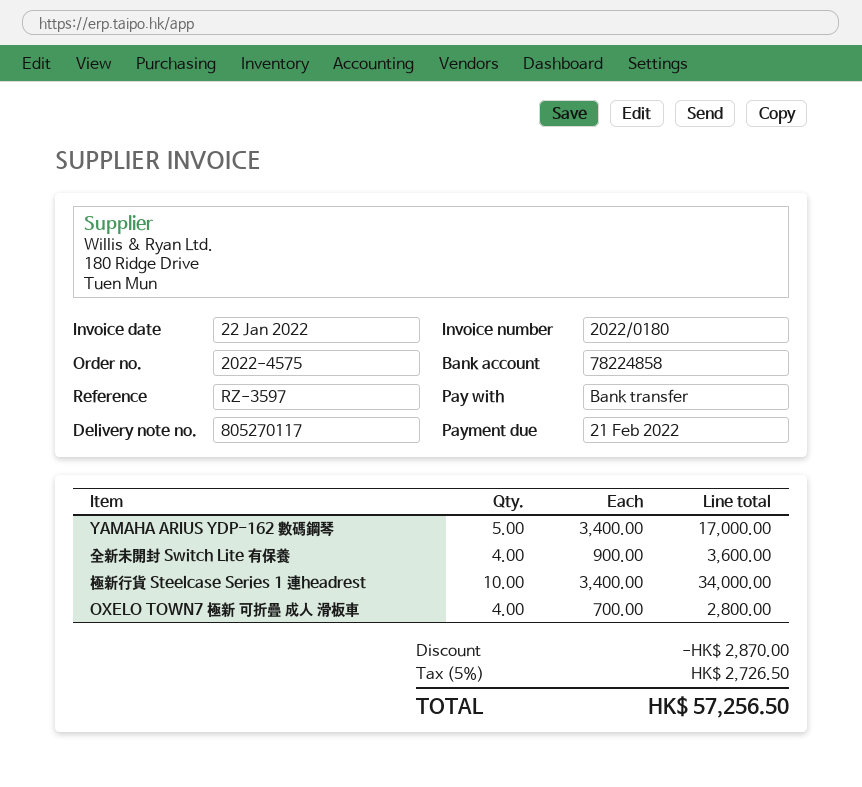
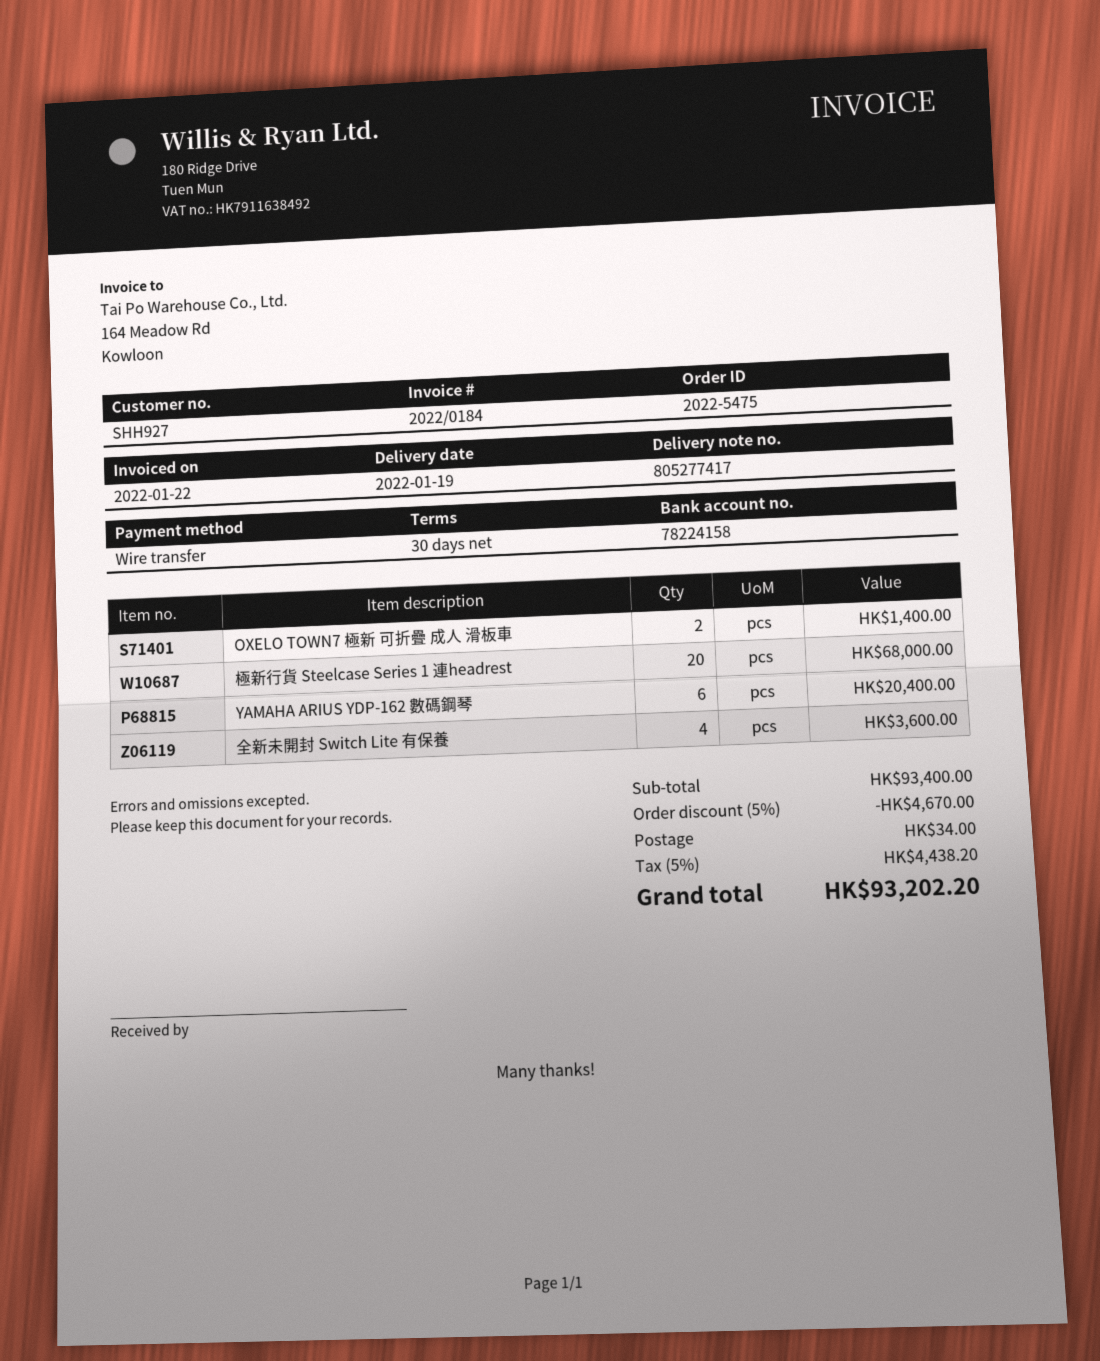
order number: 2022-4575 -> 2022-5475
delivery note number: 805270117 -> 805277417
invoice number: 2022/0180 -> 2022/0184
bank account: 78224858 -> 78224158
YAMAHA ARIUS YDP-162 數碼鋼琴: 5 for 17000.00 -> 6 for 20400.00
極新行貨 Steelcase Series 1 連headrest: 10 for 34000.00 -> 20 for 68000.00
OXELO TOWN7 極新 可折疊 成人 滑板車: 4 for 2800.00 -> 2 for 1400.00
discount: 2870.00 -> 4670.00
shipping: none -> 34.00
tax: 5% = 2726.50 -> 5% = 4438.20
total: 57256.50 -> 93202.20

